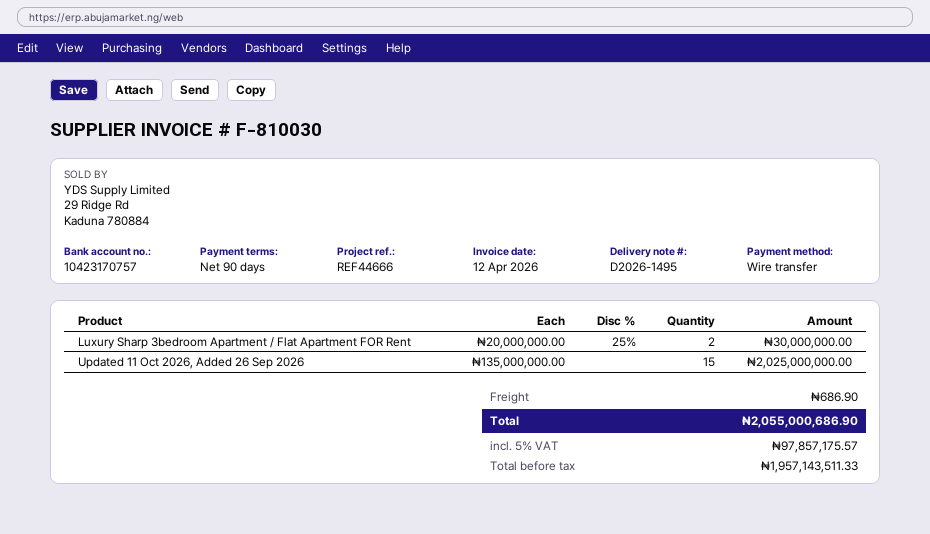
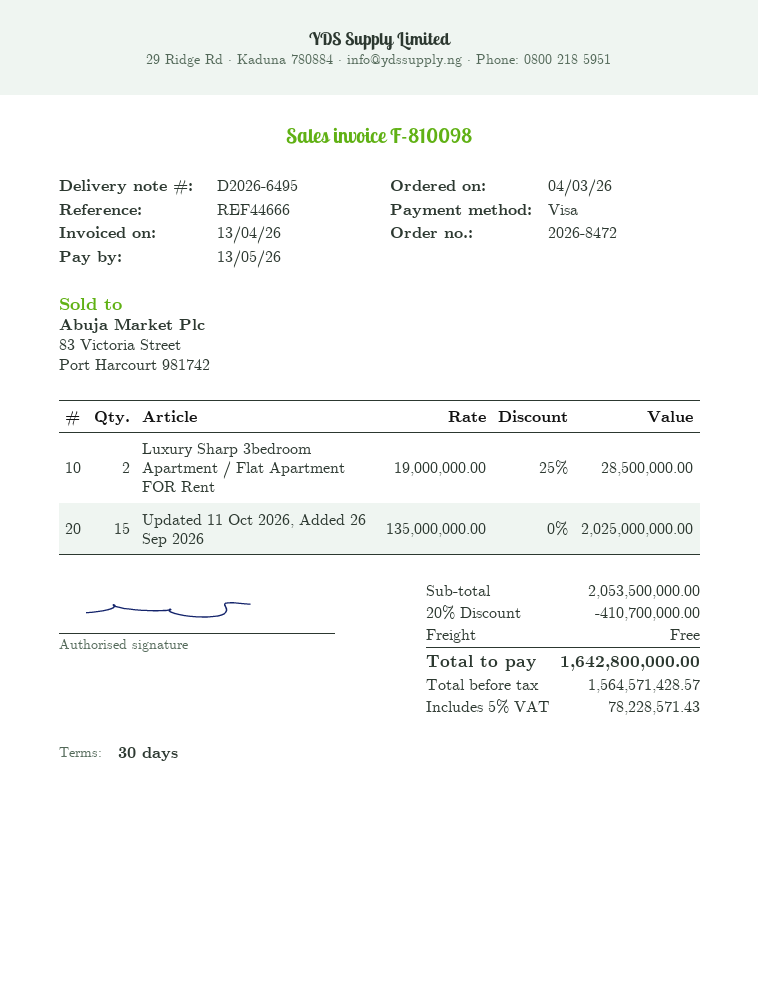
delivery note number: D2026-1495 -> D2026-6495
invoice number: F-810030 -> F-810098
invoice date: 2026-04-12 -> 2026-04-13
payment terms: 90 days -> 30 days
payment method: bank transfer -> Visa
Luxury Sharp 3bedroom Apartment / Flat Apartment FOR Rent: 2 x 20000000.00 - 25% = 30000000.00 -> 2 x 19000000.00 - 25% = 28500000.00
discount: none -> 20% = 410700000.00
shipping: 686.90 -> 0.00
net: 1957143511.33 -> 1564571428.57
tax: 5% = 97857175.57 -> 5% = 78228571.43
total: 2055000686.90 -> 1642800000.00

